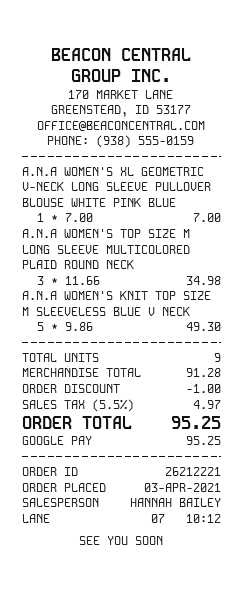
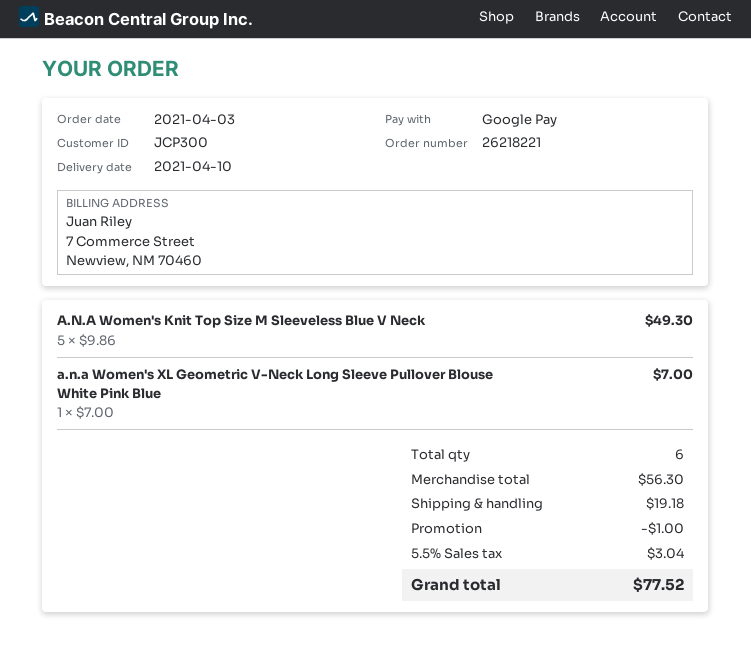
order number: 26212221 -> 26218221
A.N.A WOMEN'S TOP SIZE M LONG SLEEVE MULTICOLORED PLAID ROUND NECK: 3 x 11.66 = 34.98 -> none
total quantity: 9 -> 6
subtotal: 91.28 -> 56.30
shipping: none -> 19.18
tax: 5.5% = 4.97 -> 5.5% = 3.04
total: 95.25 -> 77.52

